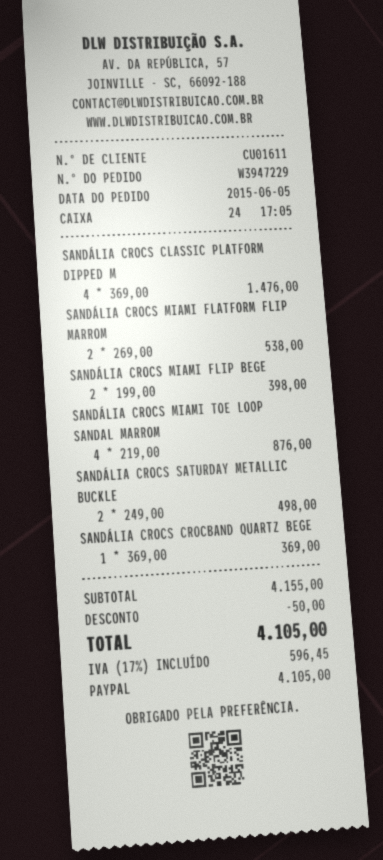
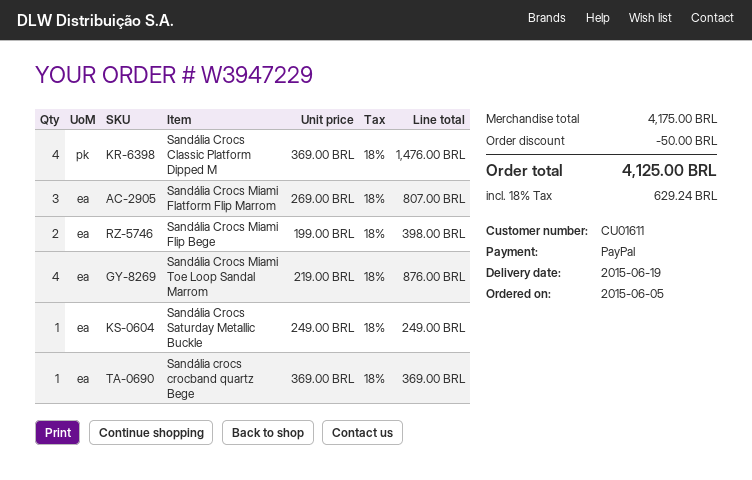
SANDÁLIA CROCS MIAMI FLATFORM FLIP MARROM: 2 x 269.00 = 538.00 -> 3 x 269.00 = 807.00
SANDÁLIA CROCS SATURDAY METALLIC BUCKLE: 2 x 249.00 = 498.00 -> 1 x 249.00 = 249.00
subtotal: 4155.00 -> 4175.00
tax: 17% = 596.45 -> 18% = 629.24
total: 4105.00 -> 4125.00

